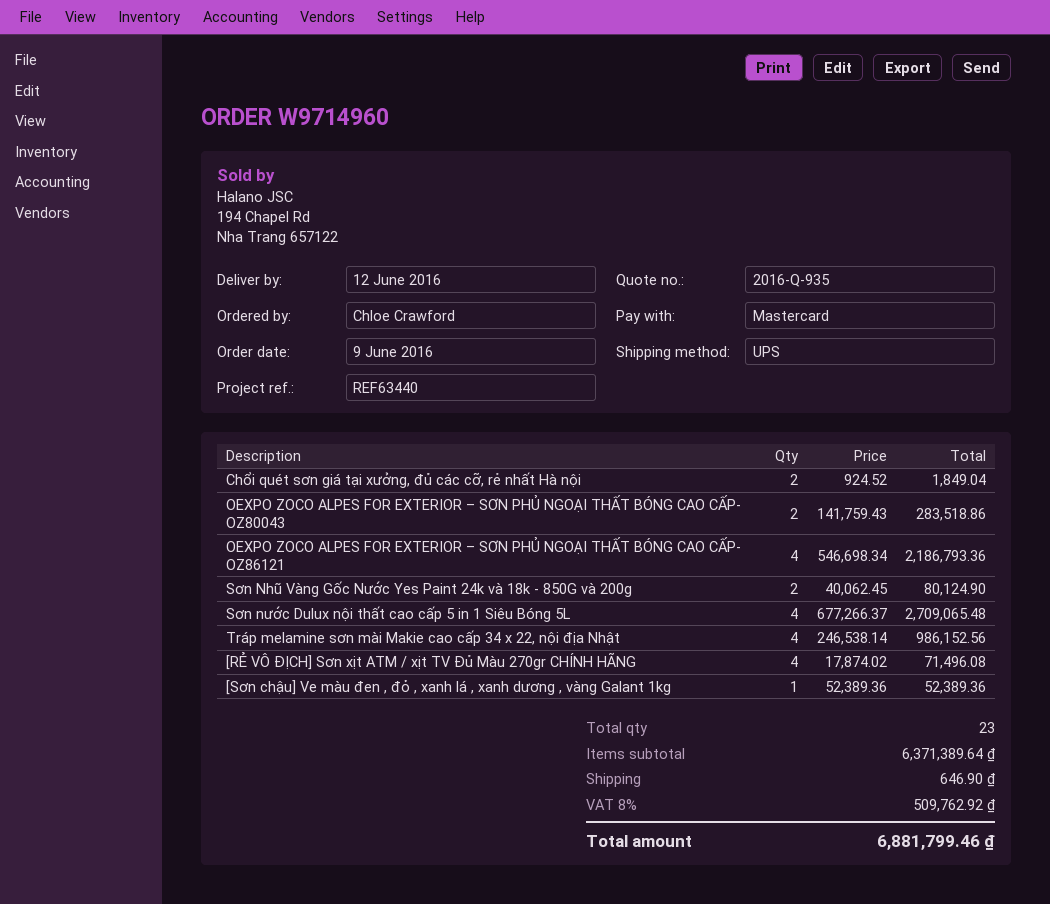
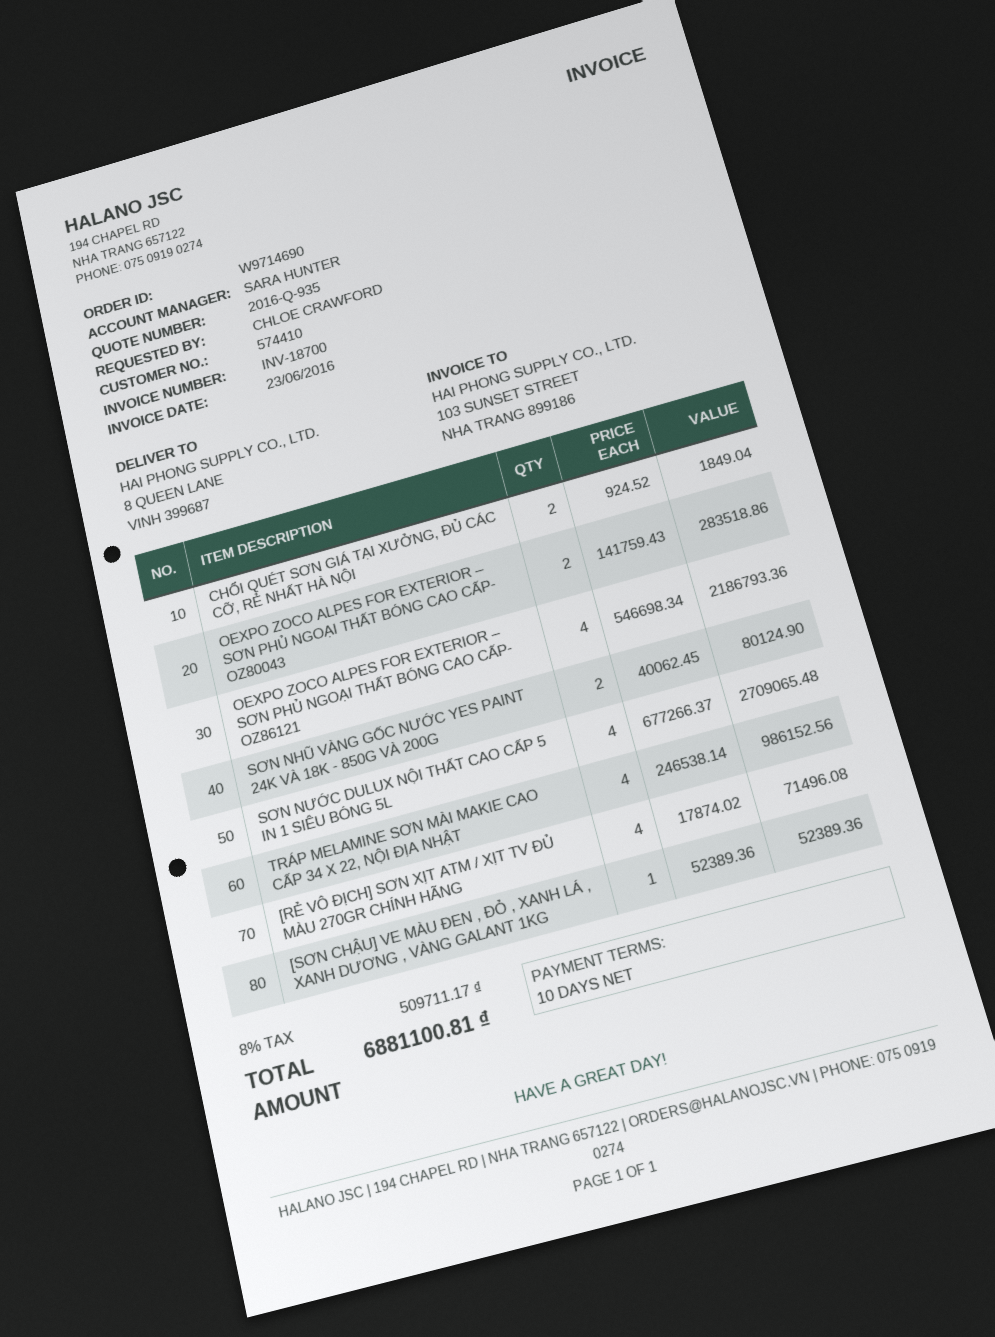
order number: W9714960 -> W9714690
shipping: 646.90 -> none
tax: 8% = 509762.92 -> 8% = 509711.17
total: 6881799.46 -> 6881100.81

